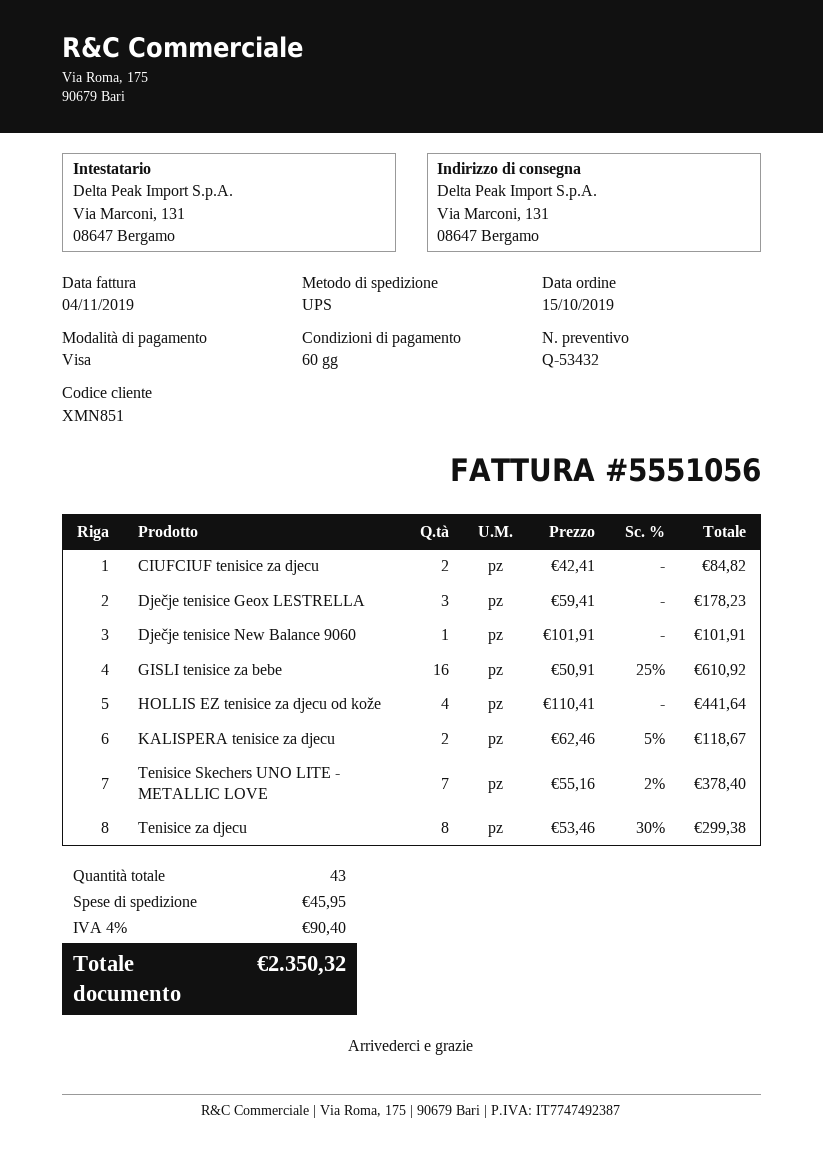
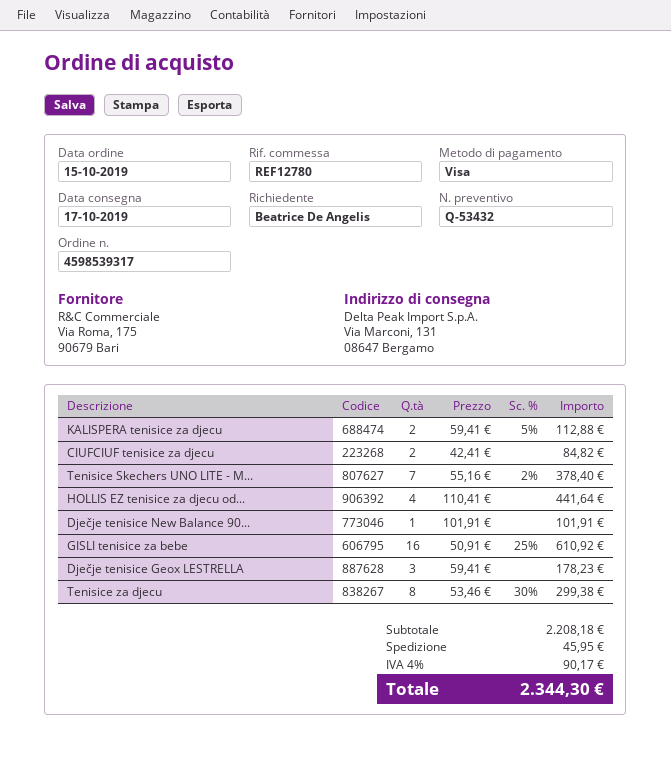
KALISPERA tenisice za djecu: 2 x 62.46 - 5% = 118.67 -> 2 x 59.41 - 5% = 112.88
tax: 4% = 90.40 -> 4% = 90.17
total: 2350.32 -> 2344.30

